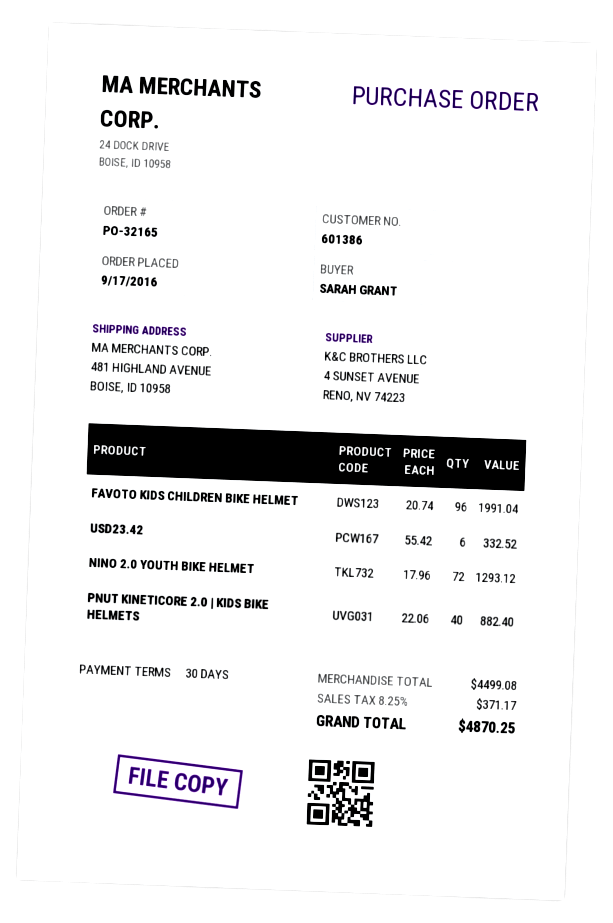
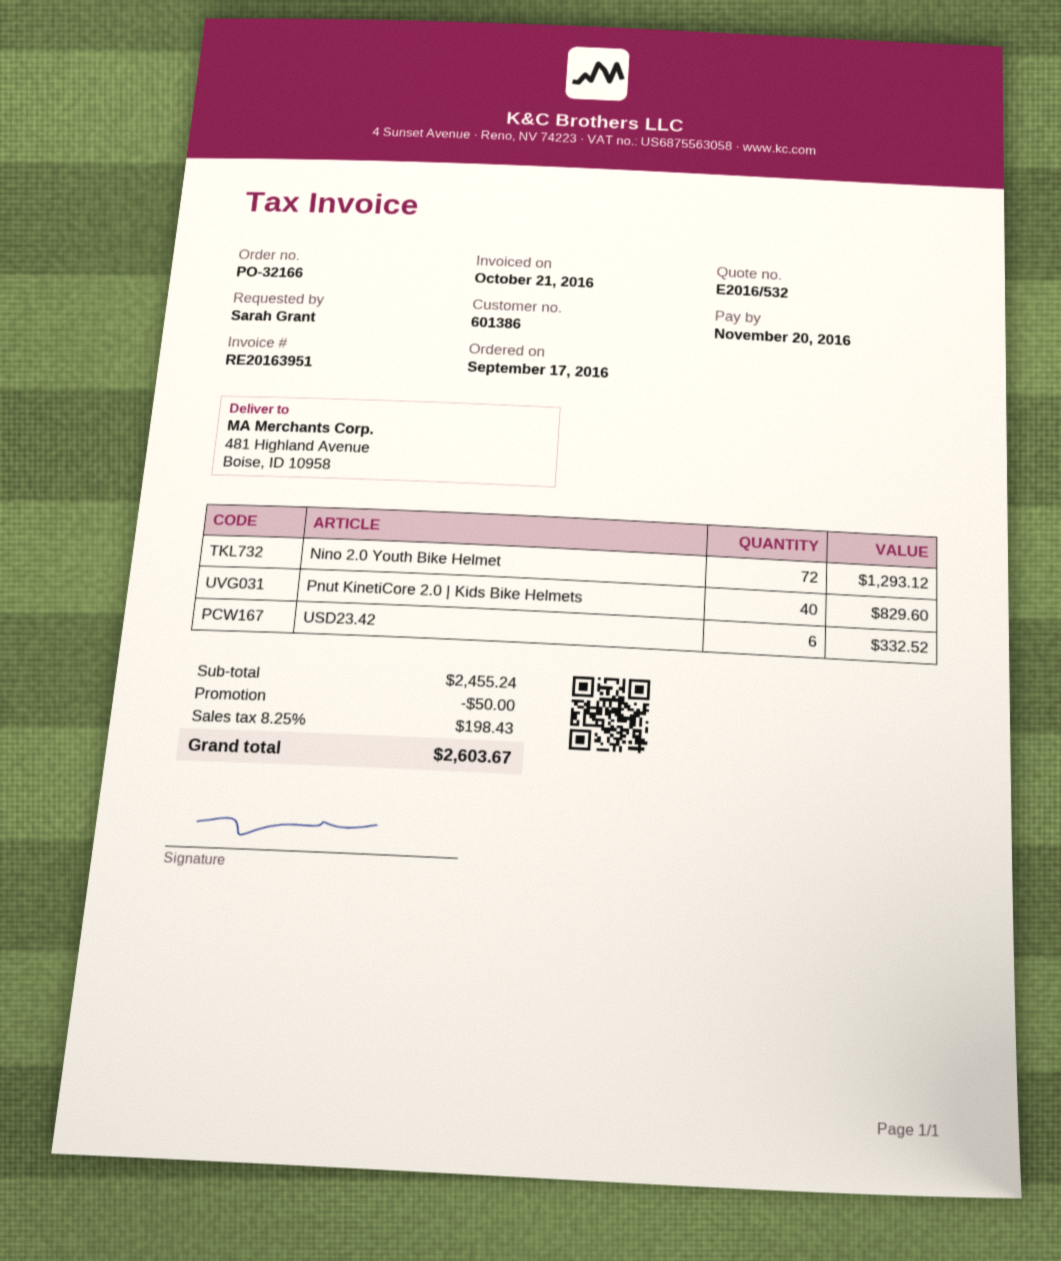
order number: PO-32165 -> PO-32166
FAVOTO KIDS CHILDREN BIKE HELMET: 96 for 1991.04 -> none
PNUT KINETICORE 2.0 | KIDS BIKE HELMETS: 40 for 882.40 -> 40 for 829.60
subtotal: 4499.08 -> 2455.24
discount: none -> 50.00
tax: 8.25% = 371.17 -> 8.25% = 198.43
total: 4870.25 -> 2603.67

